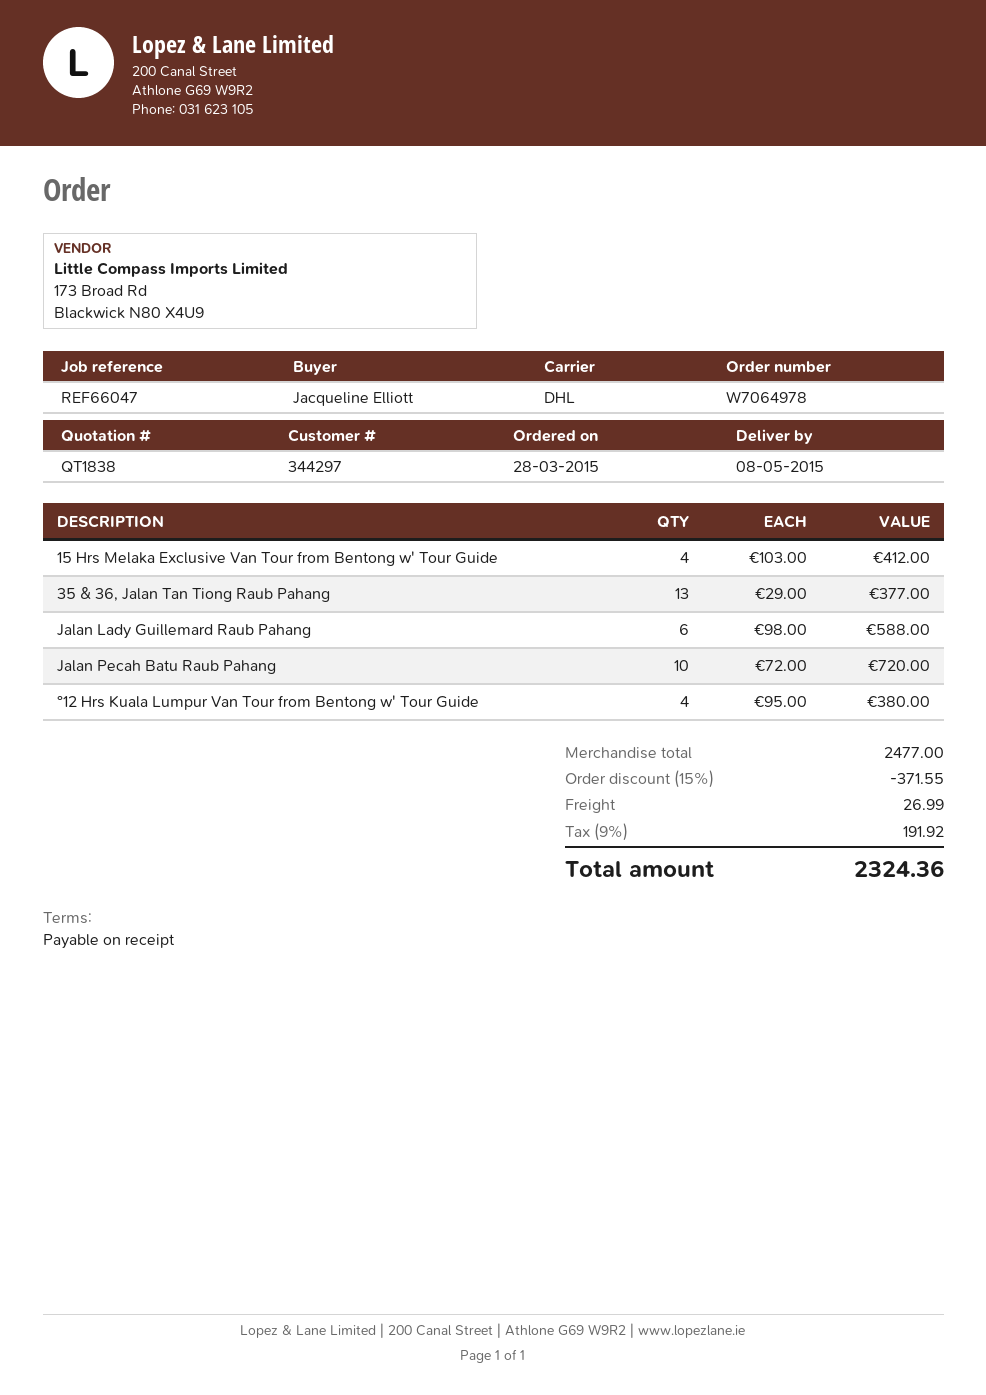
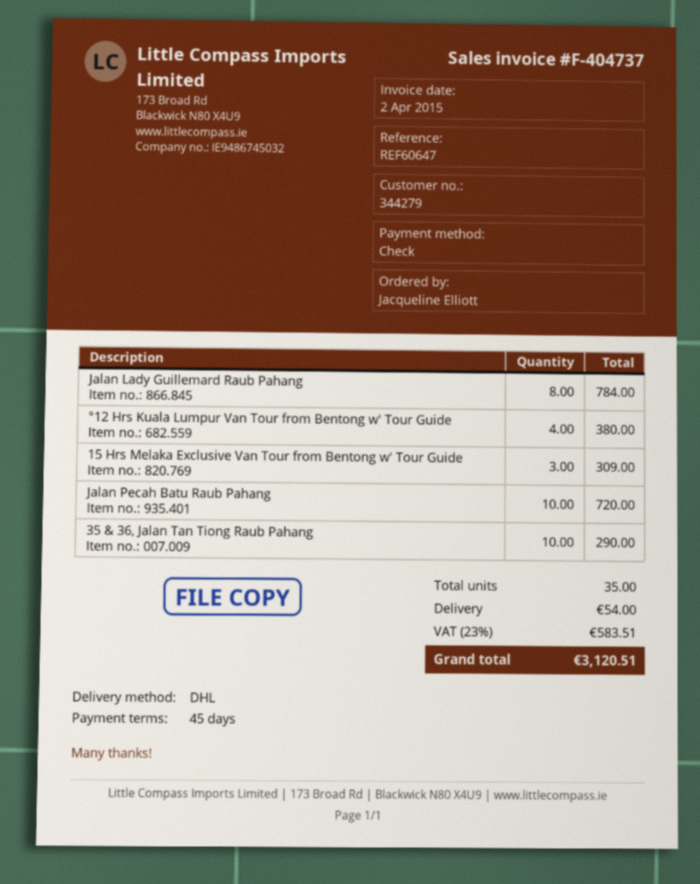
payment terms: on receipt -> 45 days
customer number: 344297 -> 344279
reference: REF66047 -> REF60647
15 Hrs Melaka Exclusive Van Tour from Bentong w' Tour Guide: 4 for 412.00 -> 3 for 309.00
35 & 36, Jalan Tan Tiong Raub Pahang: 13 for 377.00 -> 10 for 290.00
Jalan Lady Guillemard Raub Pahang: 6 for 588.00 -> 8 for 784.00
discount: 15% = 371.55 -> none
shipping: 26.99 -> 54.00
tax: 9% = 191.92 -> 23% = 583.51
total: 2324.36 -> 3120.51

